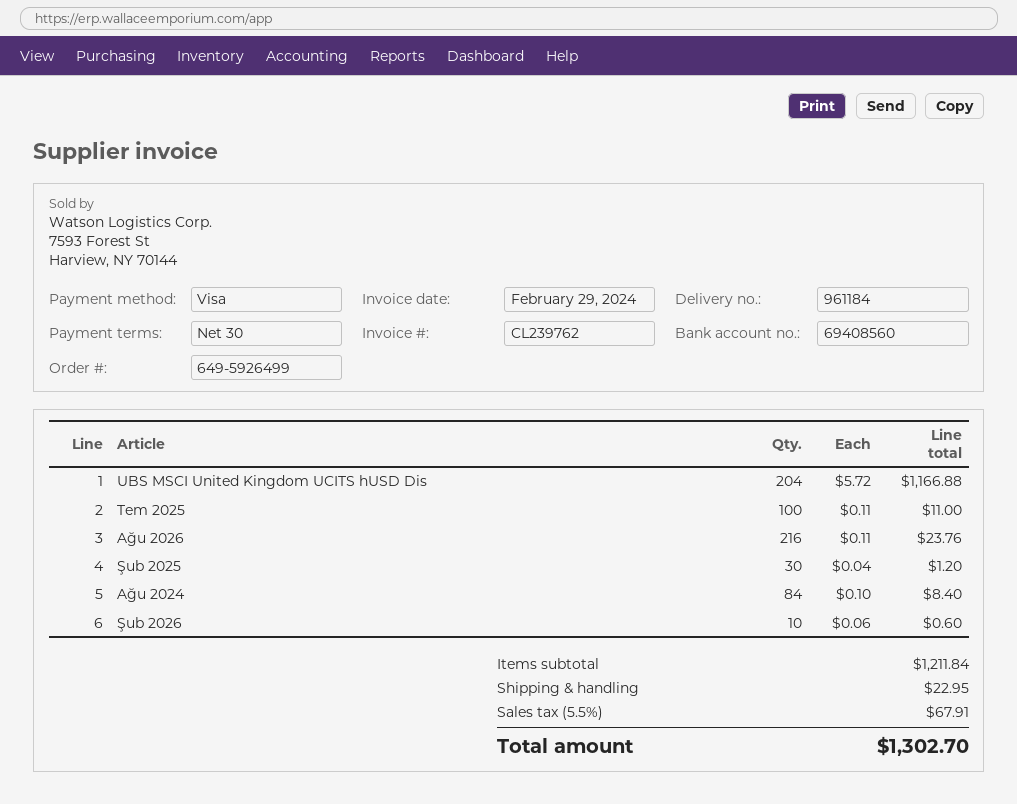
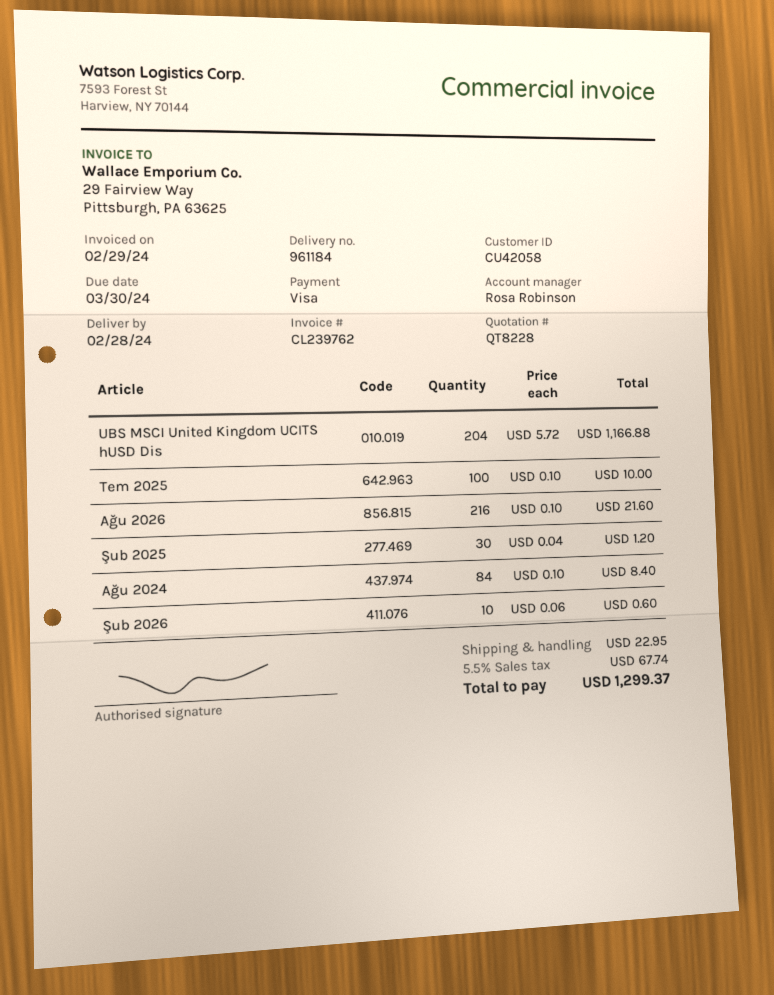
Tem 2025: 100 x 0.11 = 11.00 -> 100 x 0.10 = 10.00
Ağu 2026: 216 x 0.11 = 23.76 -> 216 x 0.10 = 21.60
tax: 5.5% = 67.91 -> 5.5% = 67.74
total: 1302.70 -> 1299.37

